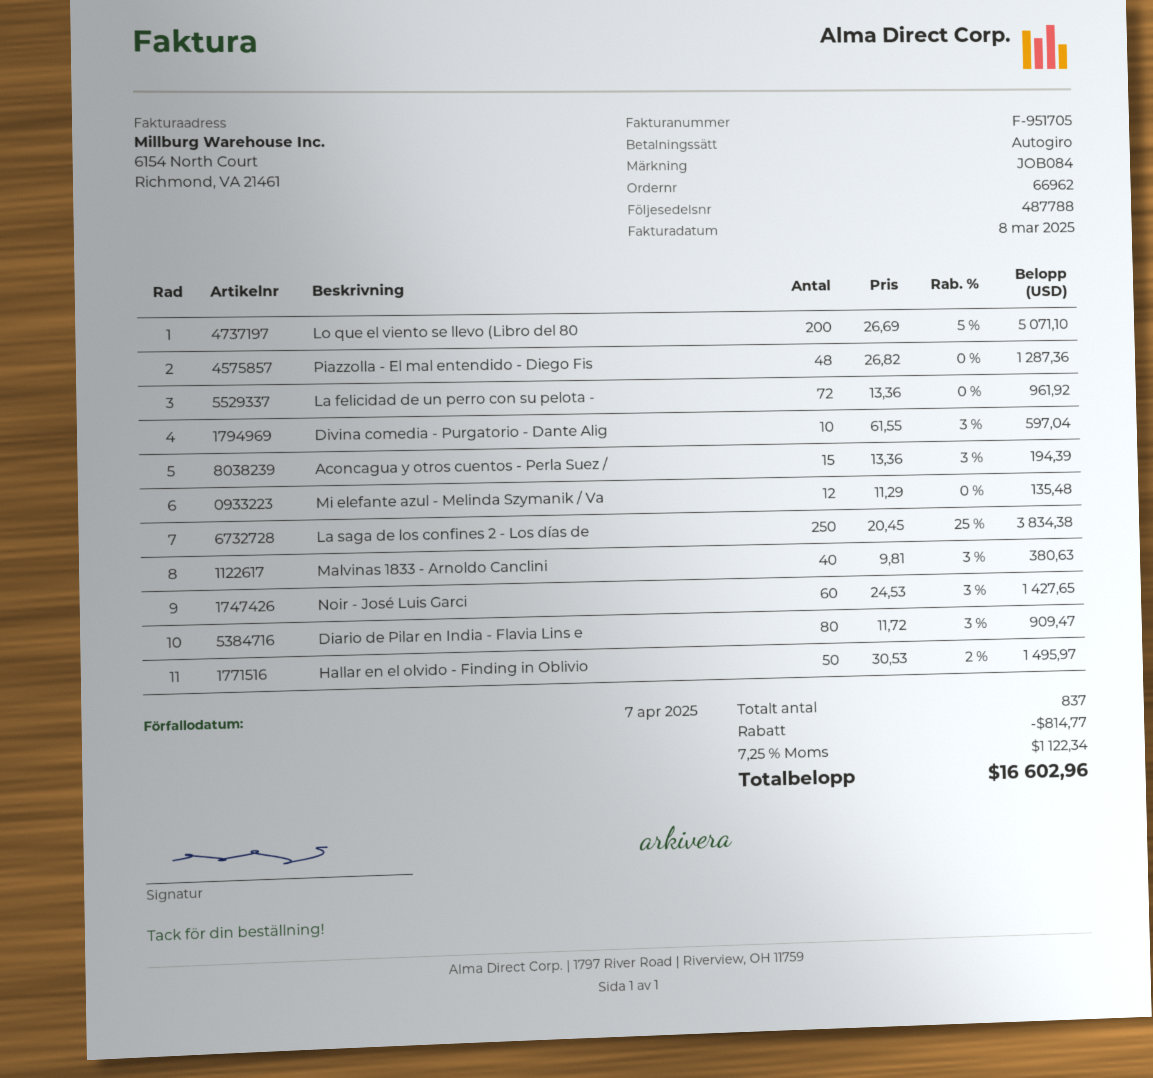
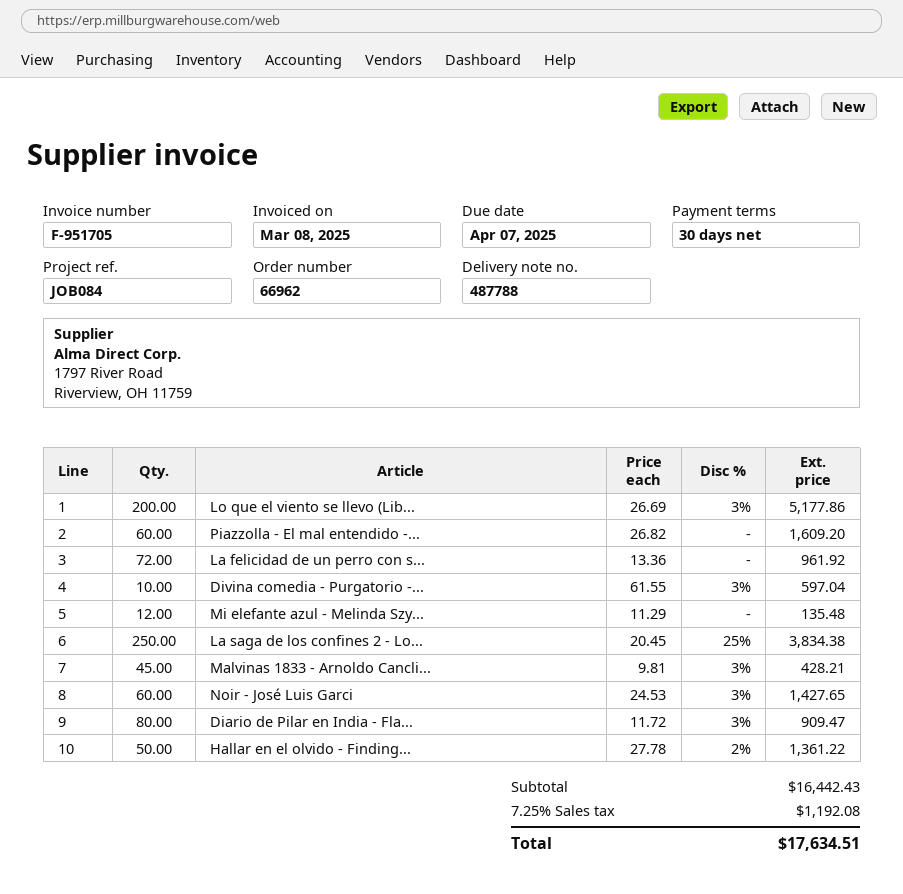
Lo que el viento se llevo (Libro del 80: 200 x 26.69 - 5% = 5071.10 -> 200 x 26.69 - 3% = 5177.86
Piazzolla - El mal entendido - Diego Fis: 48 x 26.82 = 1287.36 -> 60 x 26.82 = 1609.20
Aconcagua y otros cuentos - Perla Suez /: 15 x 13.36 - 3% = 194.39 -> none
Malvinas 1833 - Arnoldo Canclini: 40 x 9.81 - 3% = 380.63 -> 45 x 9.81 - 3% = 428.21
Hallar en el olvido - Finding in Oblivio: 50 x 30.53 - 2% = 1495.97 -> 50 x 27.78 - 2% = 1361.22
discount: 814.77 -> none
tax: 7.25% = 1122.34 -> 7.25% = 1192.08
total: 16602.96 -> 17634.51

